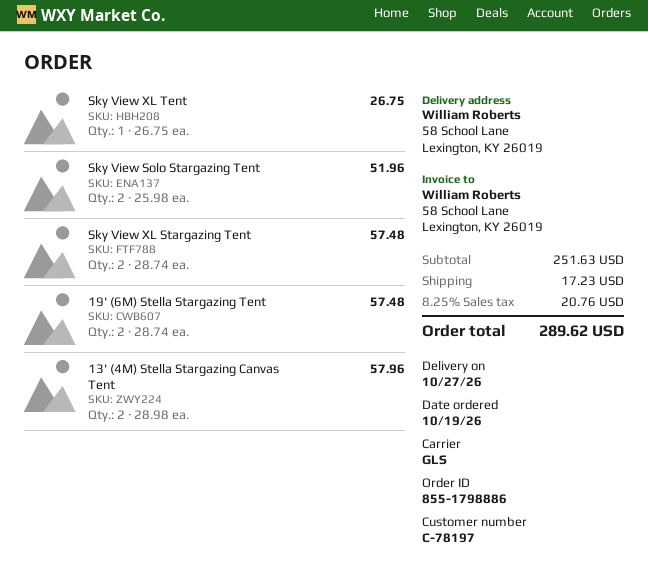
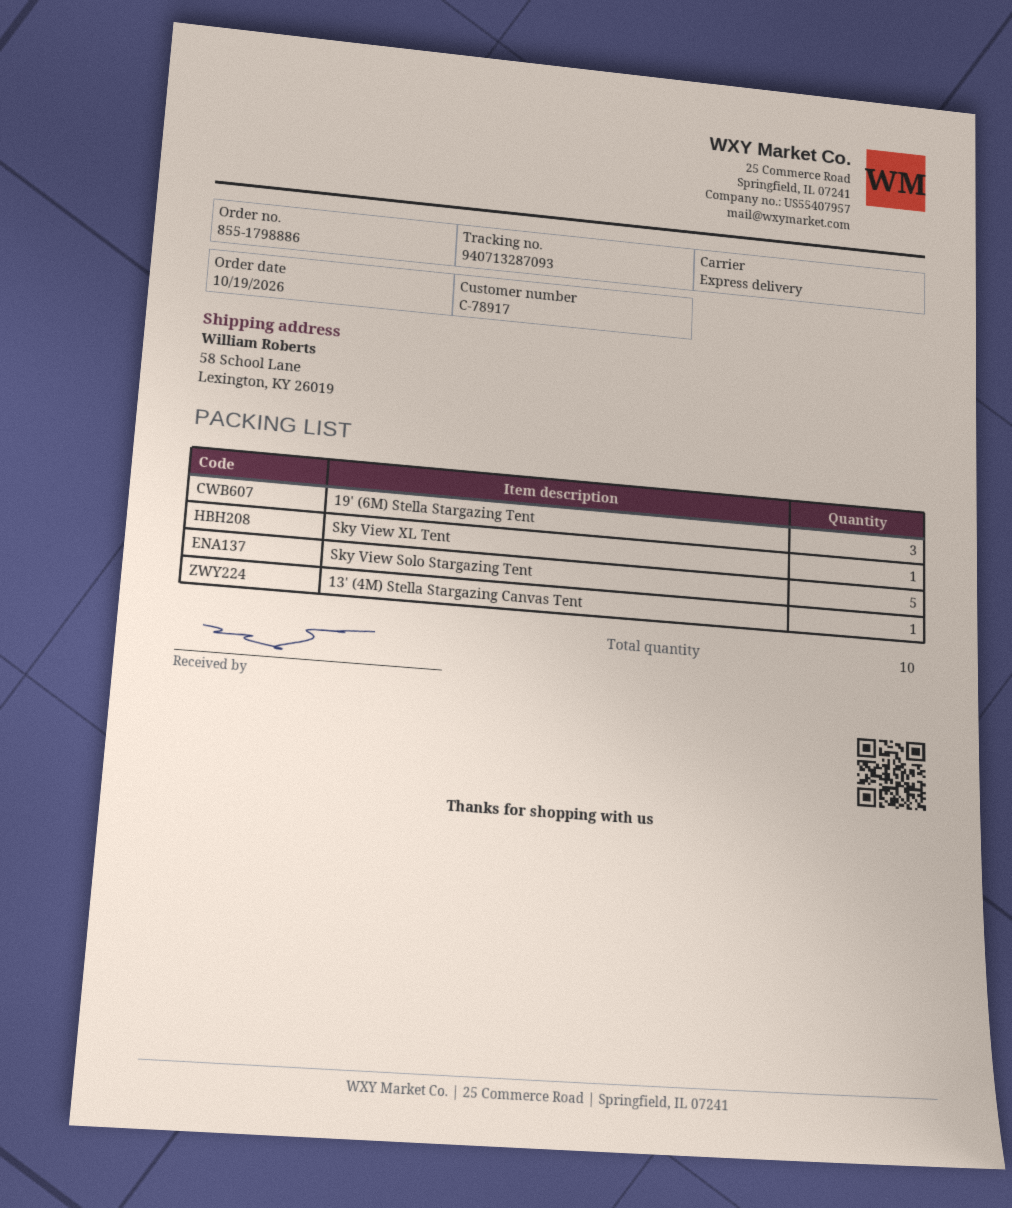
customer number: C-78197 -> C-78917
shipping method: GLS -> express
Sky View Solo Stargazing Tent: 2 -> 5
Sky View XL Stargazing Tent: 2 -> none
19' (6M) Stella Stargazing Tent: 2 -> 3
13' (4M) Stella Stargazing Canvas Tent: 2 -> 1

